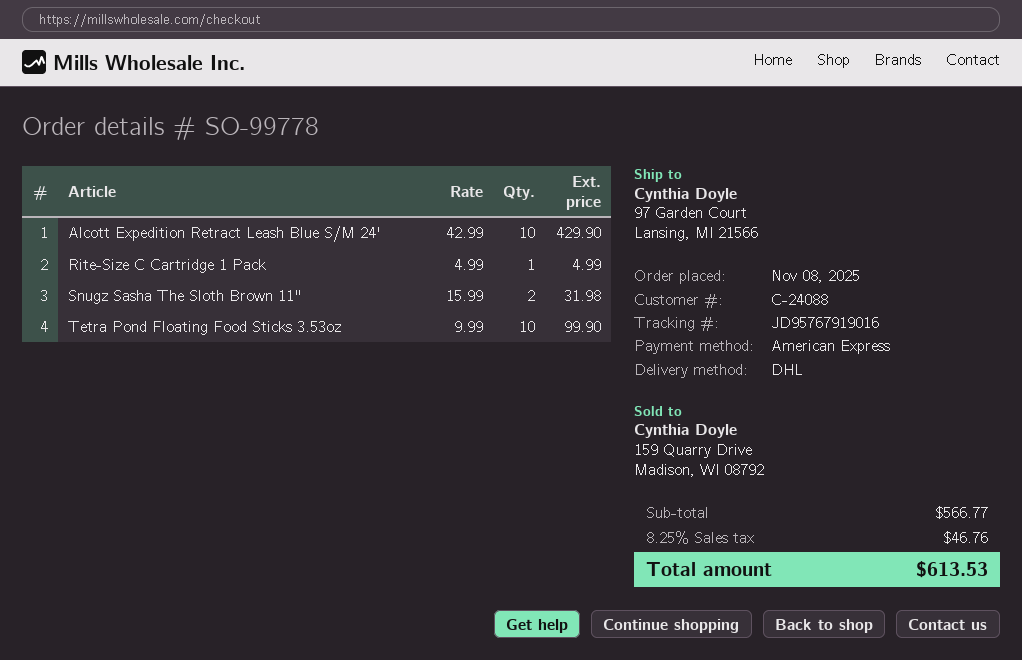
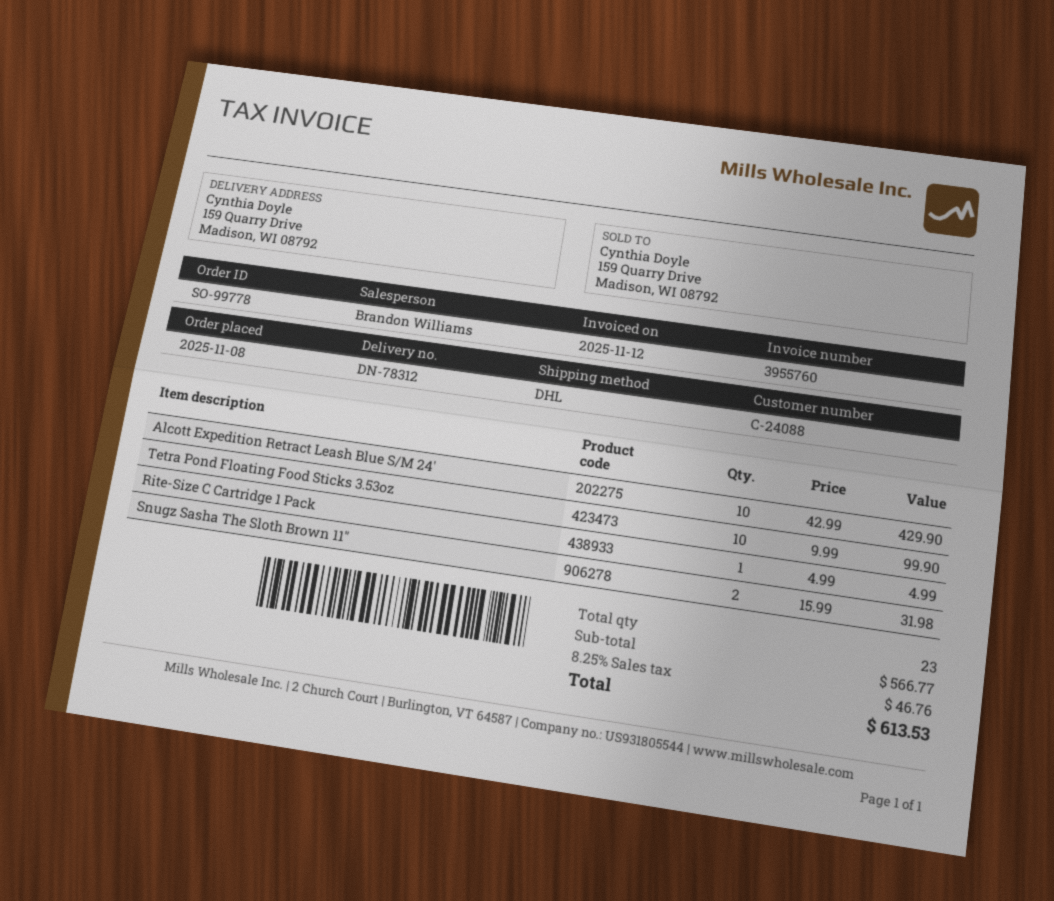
ship to: 97 Garden Court, Lansing, MI 21566 -> 159 Quarry Drive, Madison, WI 08792

